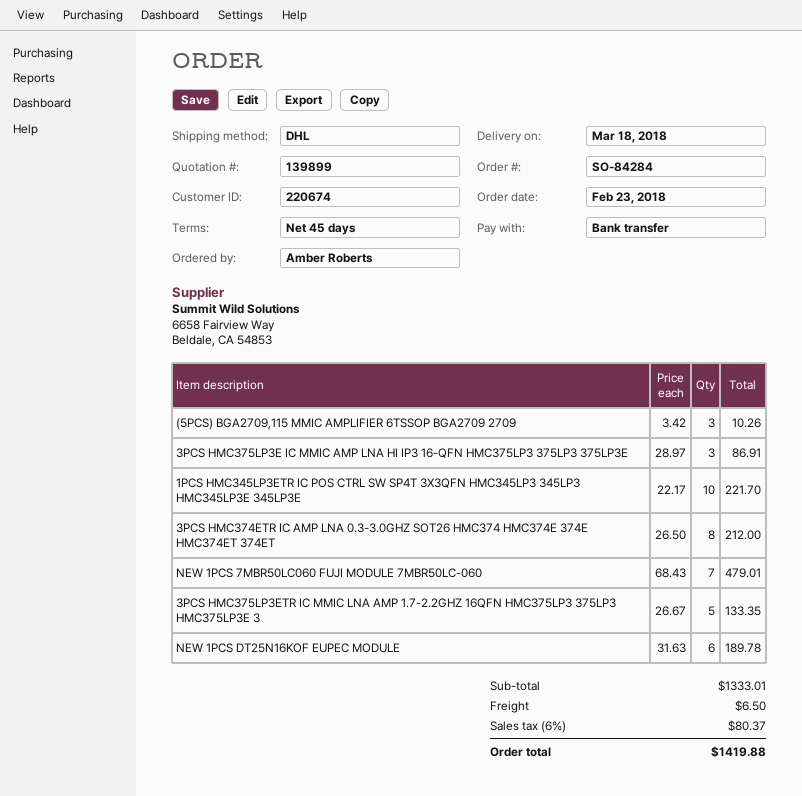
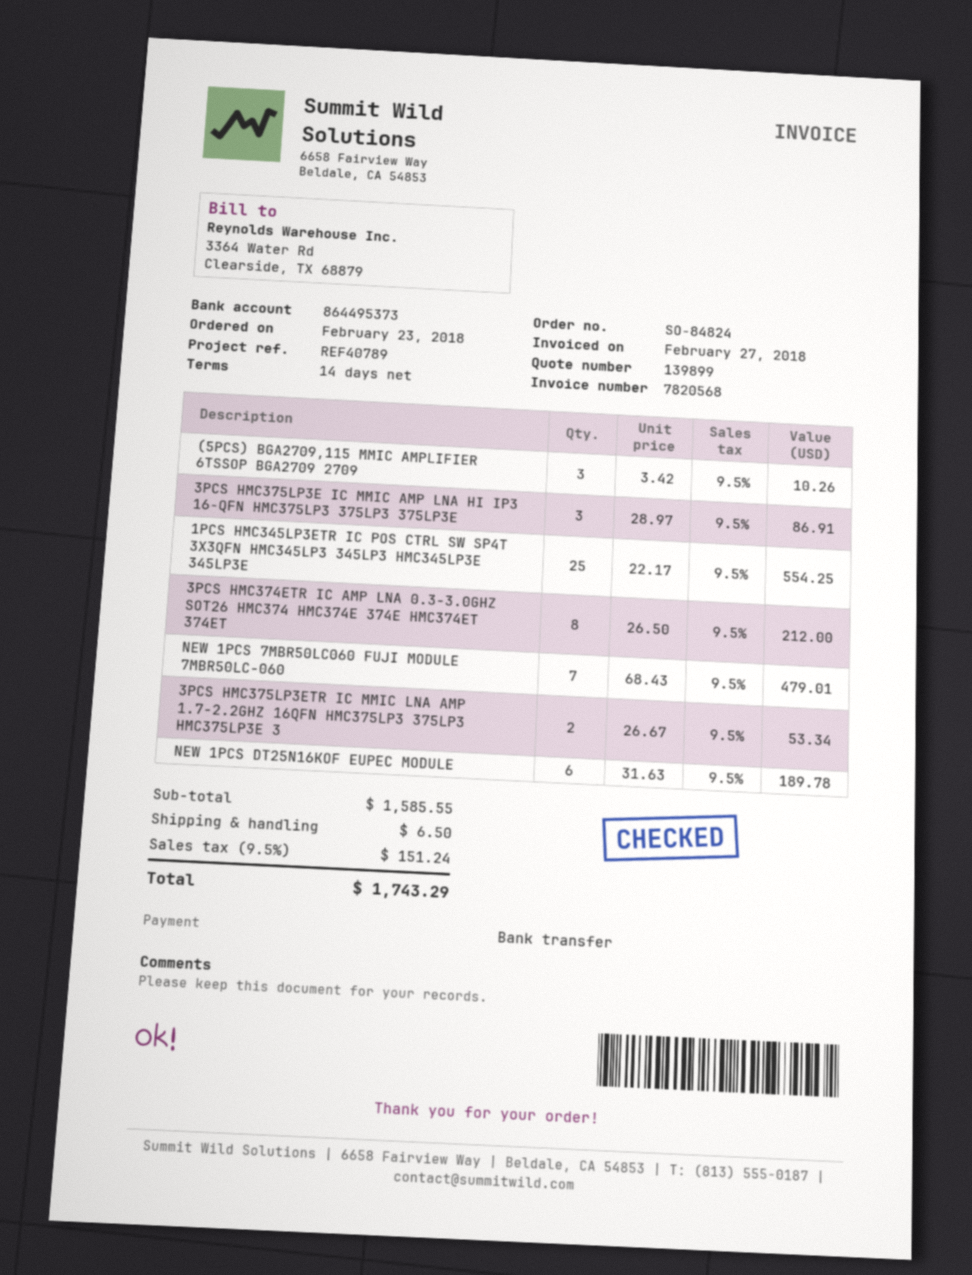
order number: SO-84284 -> SO-84824
payment terms: 45 days -> 14 days
1PCS HMC345LP3ETR IC POS CTRL SW SP4T 3X3QFN HMC345LP3 345LP3 HMC345LP3E 345LP3E: 10 x 22.17 = 221.70 -> 25 x 22.17 = 554.25
3PCS HMC375LP3ETR IC MMIC LNA AMP 1.7-2.2GHZ 16QFN HMC375LP3 375LP3 HMC375LP3E 3: 5 x 26.67 = 133.35 -> 2 x 26.67 = 53.34
subtotal: 1333.01 -> 1585.55
tax: 6% = 80.37 -> 9.5% = 151.24
total: 1419.88 -> 1743.29

